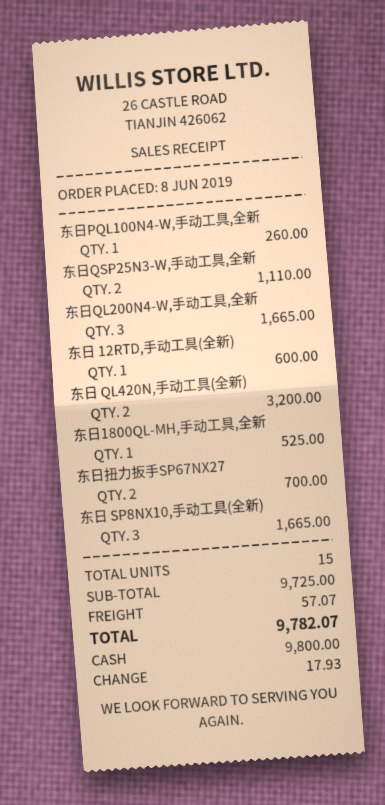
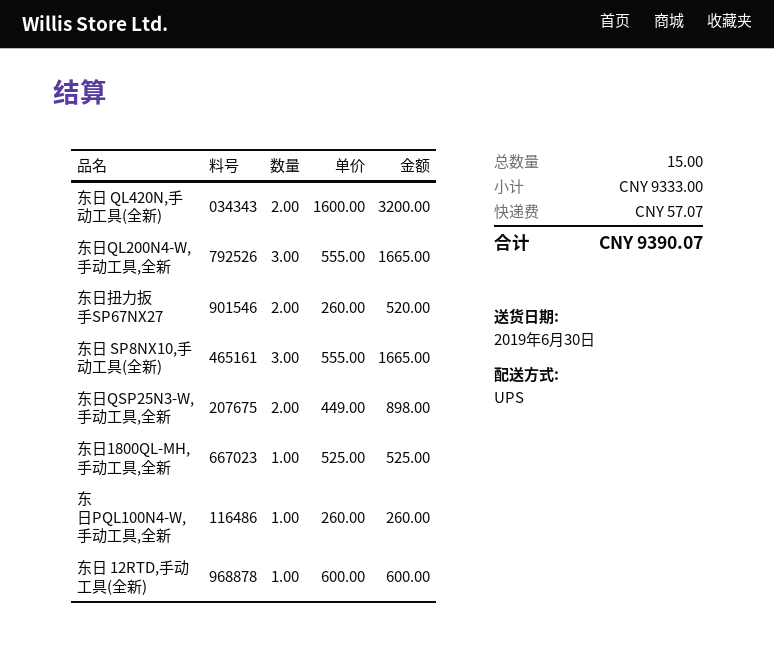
东日QSP25N3-W,手动工具,全新: 2 for 1110.00 -> 2 for 898.00
东日扭力扳手SP67NX27: 2 for 700.00 -> 2 for 520.00
subtotal: 9725.00 -> 9333.00
total: 9782.07 -> 9390.07

